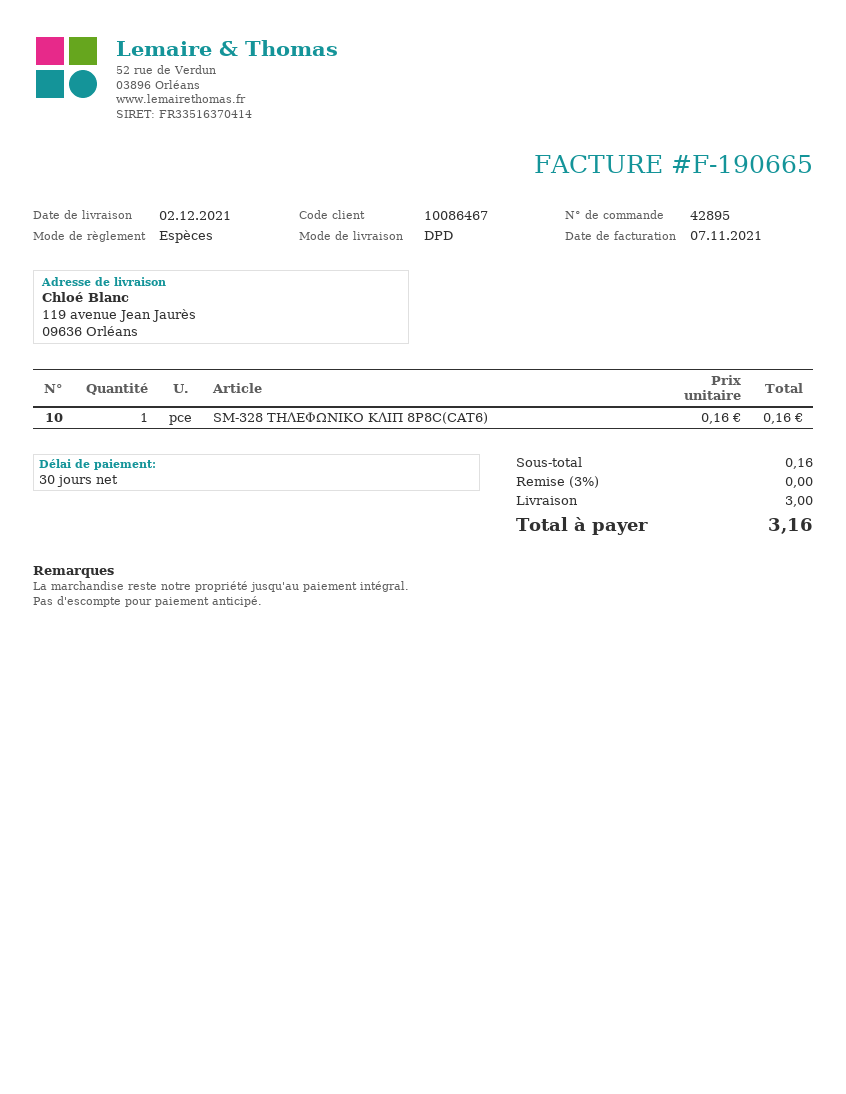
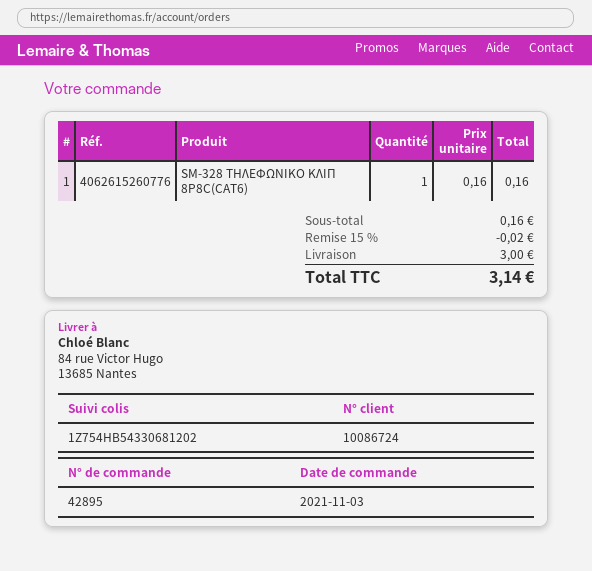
customer number: 10086467 -> 10086724
ship to: 119 avenue Jean Jaurès, 09636 Orléans -> 84 rue Victor Hugo, 13685 Nantes
discount: 3% = 0.00 -> 15% = 0.02
total: 3.16 -> 3.14

